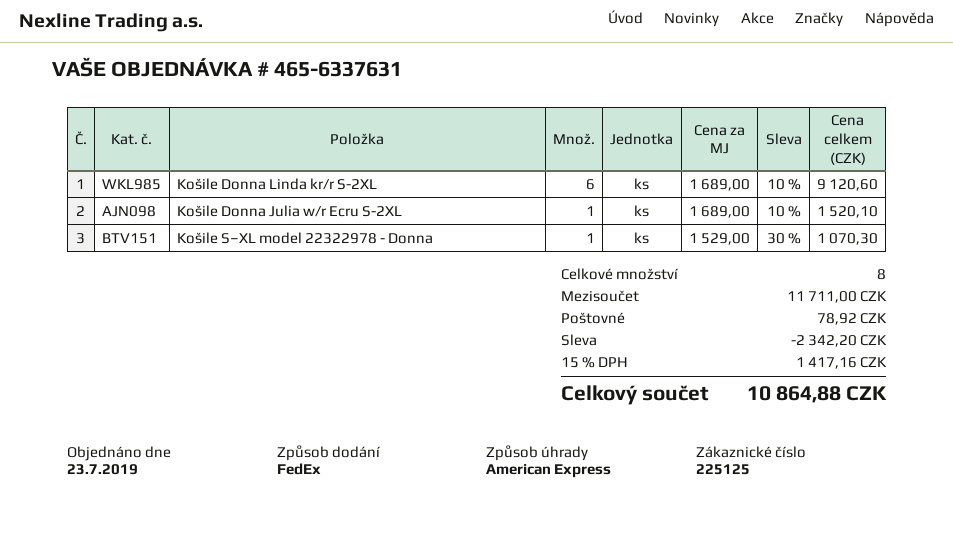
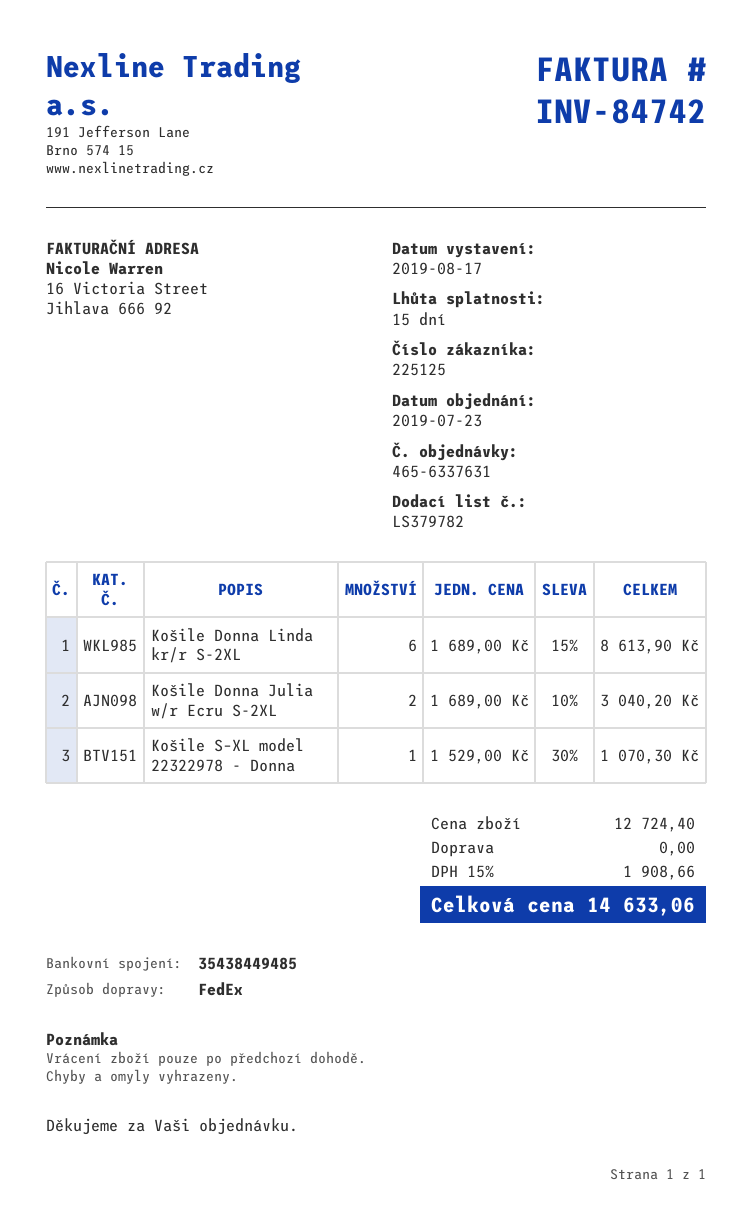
Košile Donna Linda kr/r S-2XL: 6 x 1689.00 - 10% = 9120.60 -> 6 x 1689.00 - 15% = 8613.90
Košile Donna Julia w/r Ecru S-2XL: 1 x 1689.00 - 10% = 1520.10 -> 2 x 1689.00 - 10% = 3040.20
subtotal: 11711.00 -> 12724.40
discount: 2342.20 -> none
shipping: 78.92 -> 0.00
tax: 15% = 1417.16 -> 15% = 1908.66
total: 10864.88 -> 14633.06

